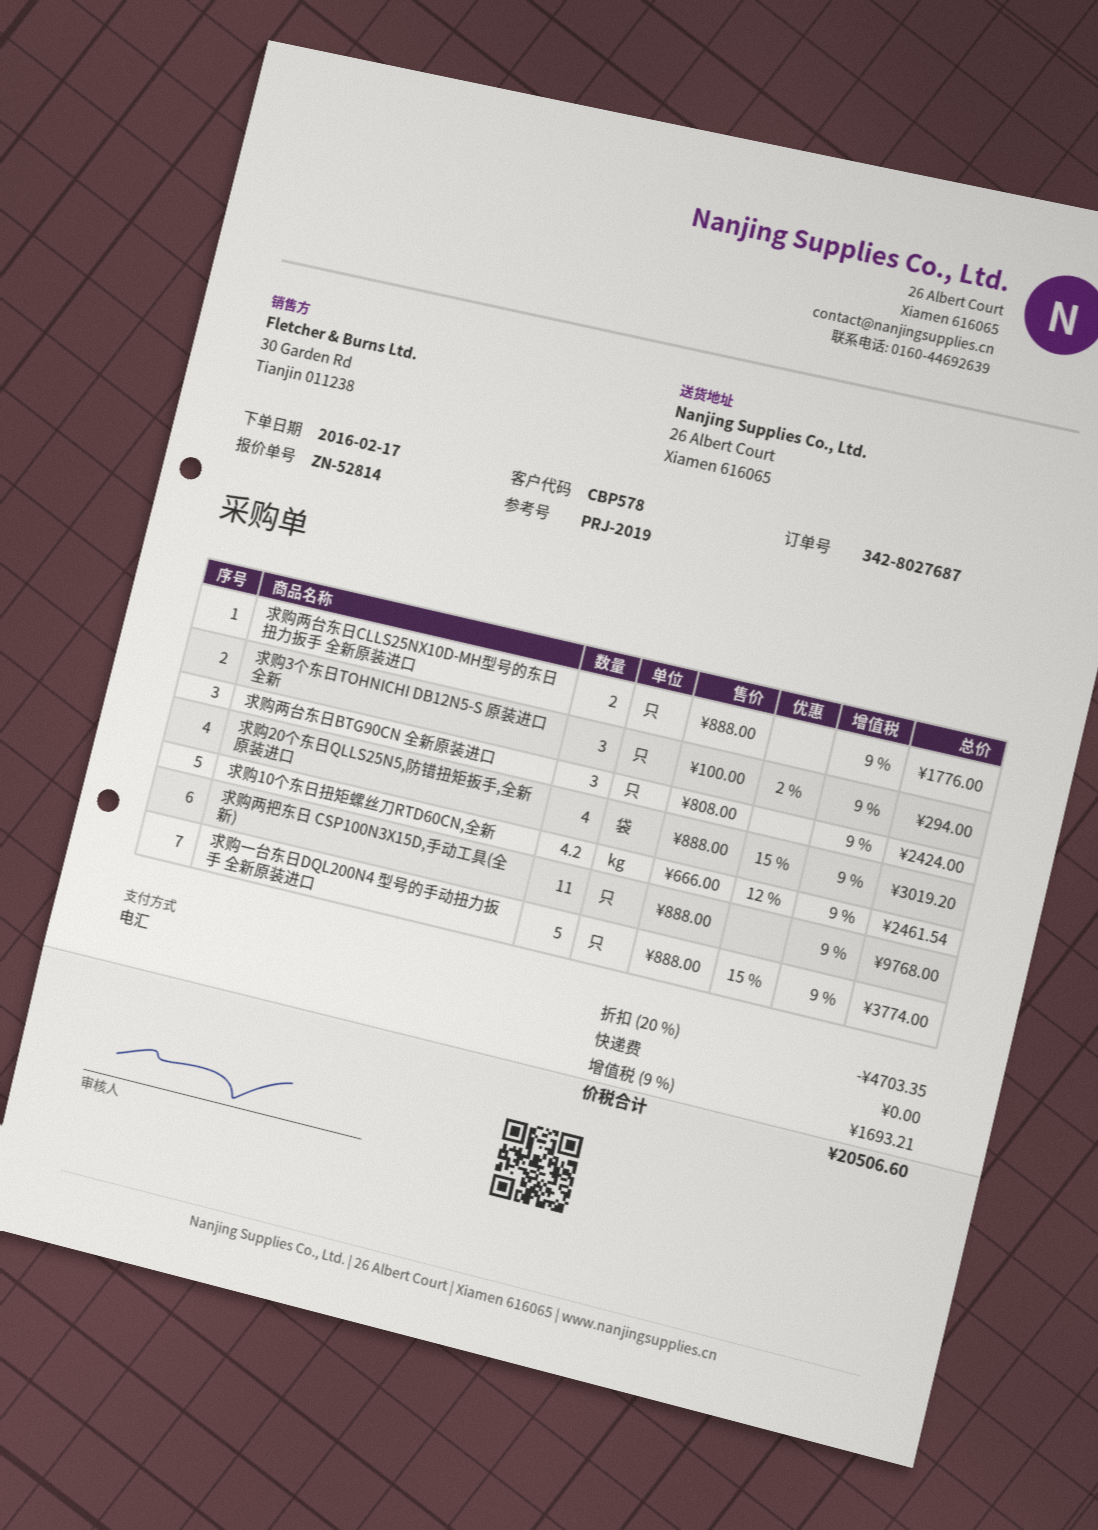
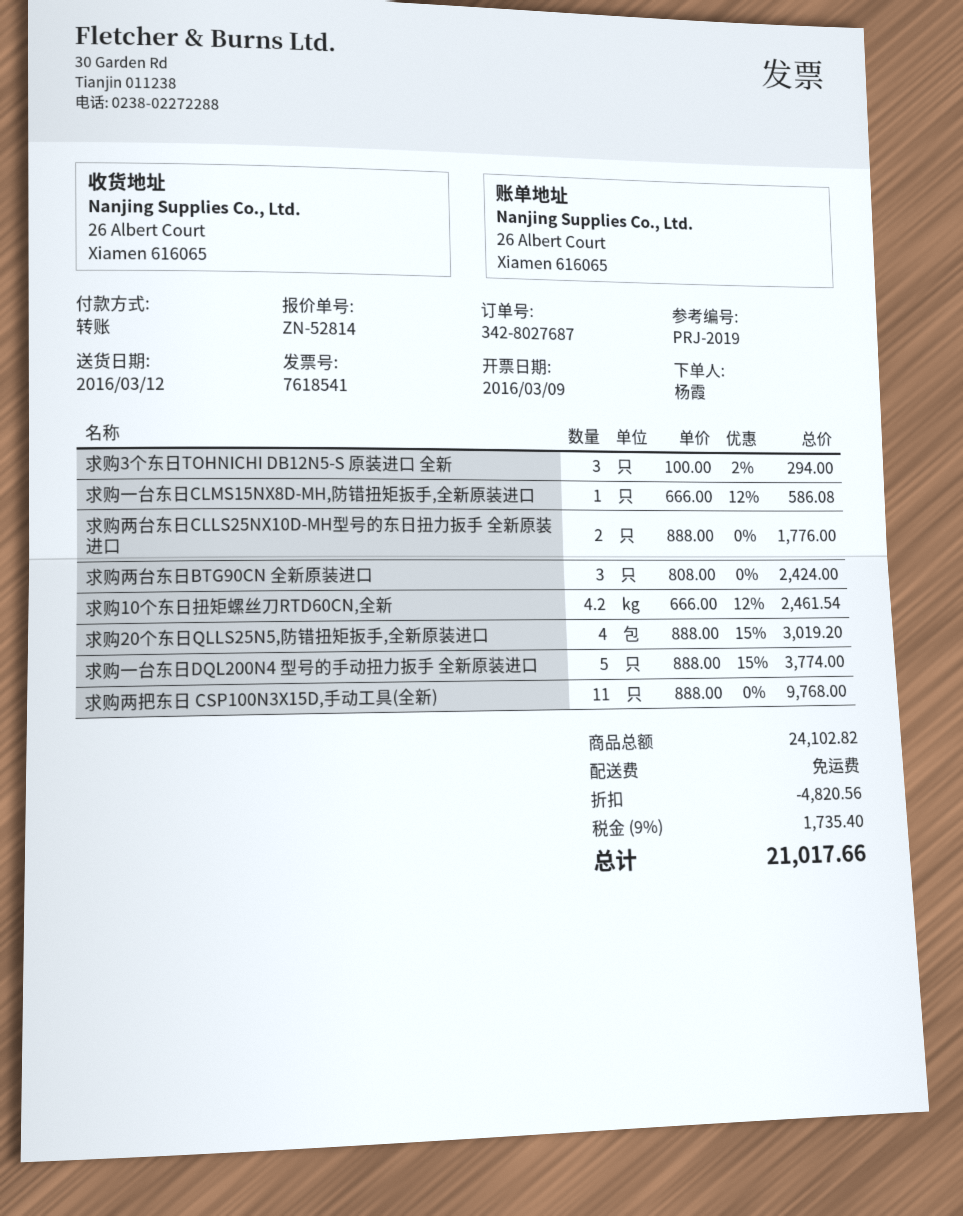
求购一台东日CLMS15NX8D-MH,防错扭矩扳手,全新原装进口: none -> 1 x 666.00 - 12% = 586.08
discount: 4703.35 -> 4820.56
tax: 9% = 1693.21 -> 9% = 1735.40
total: 20506.60 -> 21017.66

